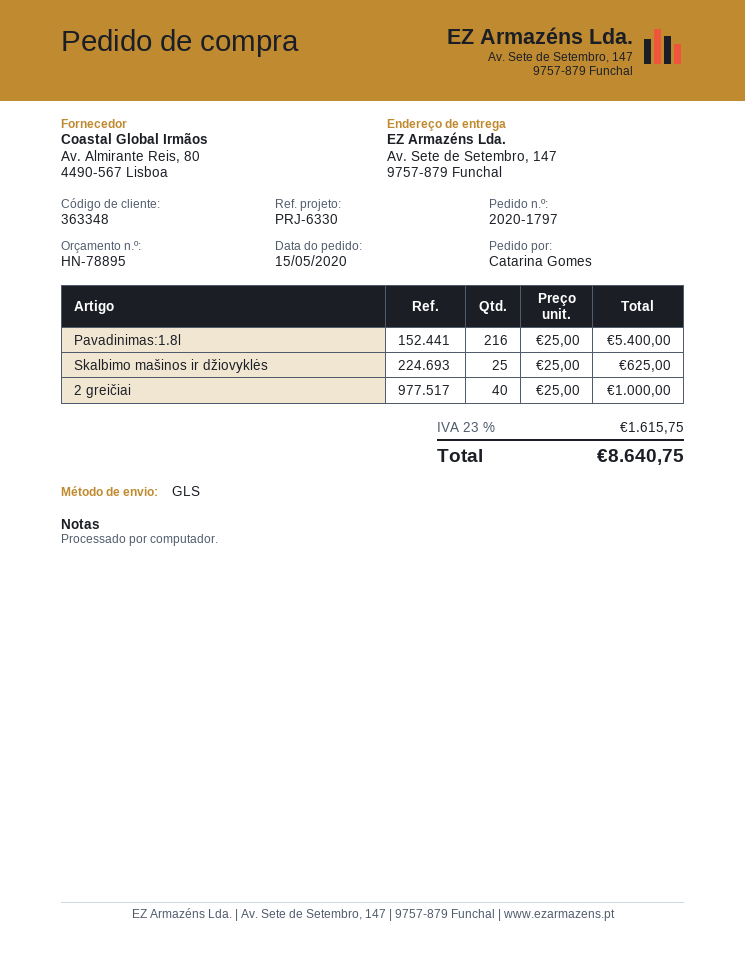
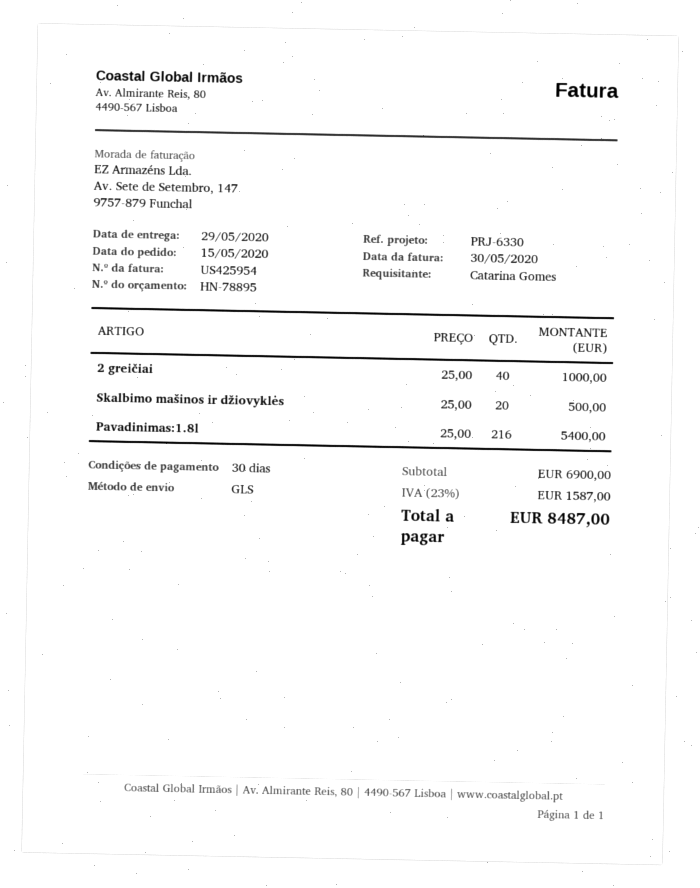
Skalbimo mašinos ir džiovyklės: 25 x 25.00 = 625.00 -> 20 x 25.00 = 500.00
tax: 23% = 1615.75 -> 23% = 1587.00
total: 8640.75 -> 8487.00

